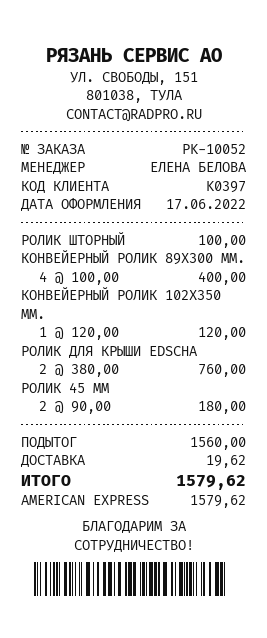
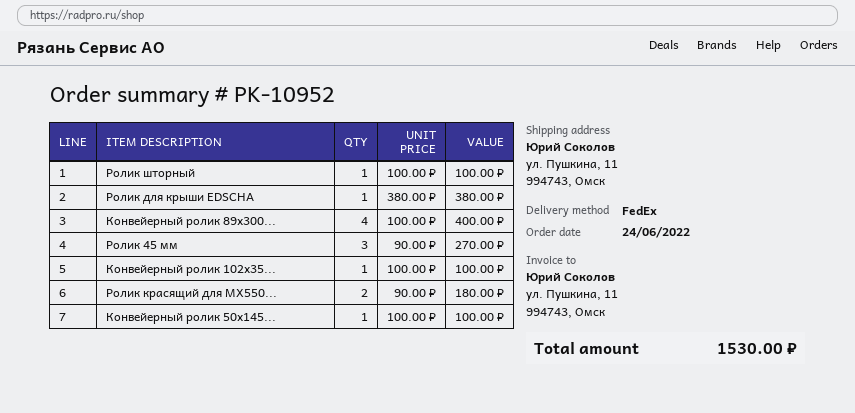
order number: PK-10052 -> PK-10952
order date: 2022-06-17 -> 2022-06-24
КОНВЕЙЕРНЫЙ РОЛИК 102X350 ММ.: 1 x 120.00 = 120.00 -> 1 x 100.00 = 100.00
РОЛИК ДЛЯ КРЫШИ EDSCHA: 2 x 380.00 = 760.00 -> 1 x 380.00 = 380.00
РОЛИК 45 ММ: 2 x 90.00 = 180.00 -> 3 x 90.00 = 270.00
Ролик красящий для МХ550...: none -> 2 x 90.00 = 180.00
Конвейерный ролик 50x145...: none -> 1 x 100.00 = 100.00
shipping: 19.62 -> none
total: 1579.62 -> 1530.00

